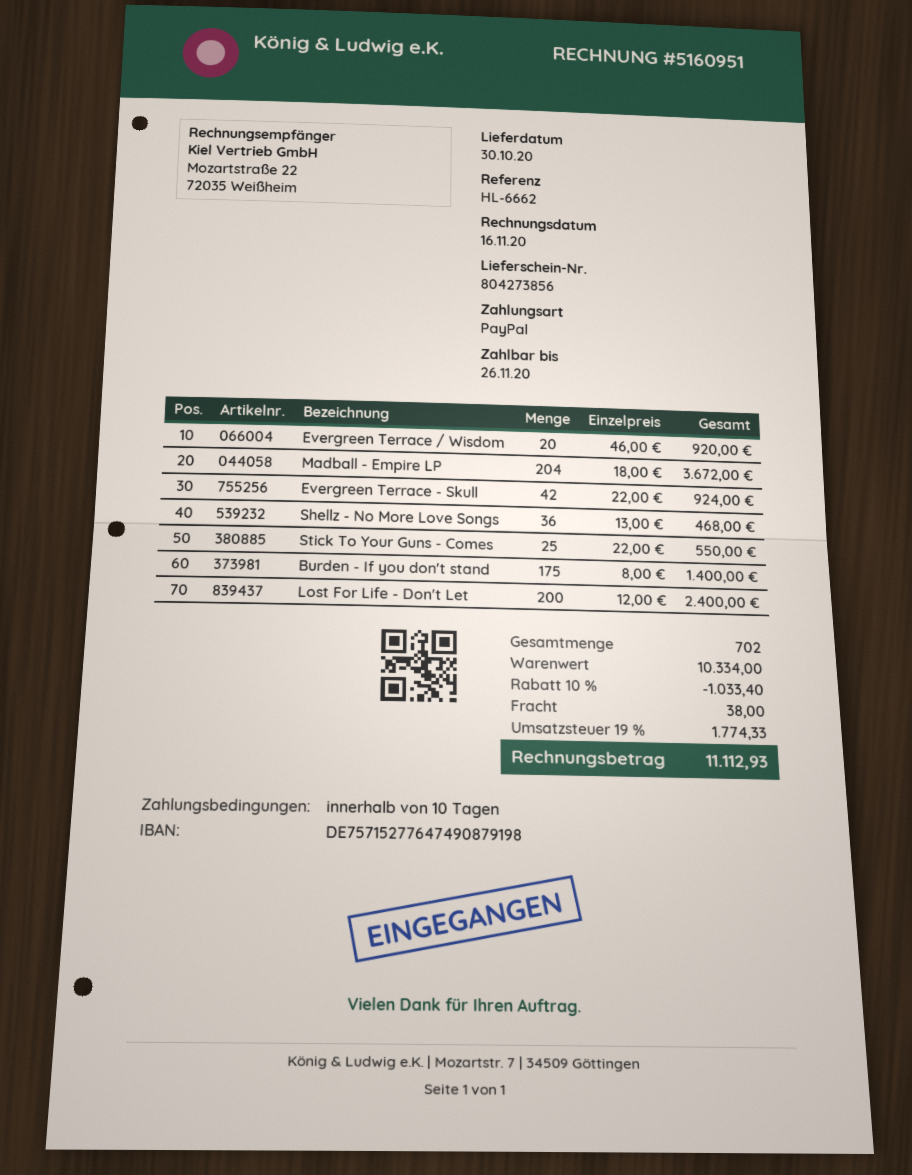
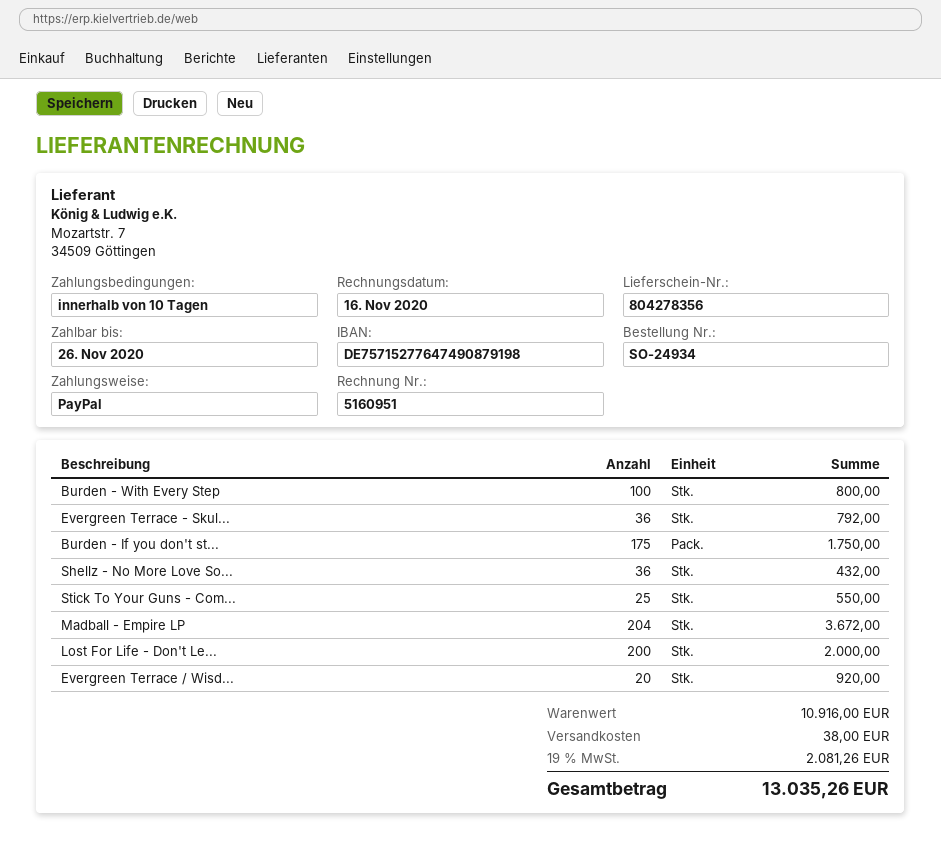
delivery note number: 804273856 -> 804278356
Evergreen Terrace - Skull: 42 for 924.00 -> 36 for 792.00
Shellz - No More Love Songs: 36 for 468.00 -> 36 for 432.00
Burden - If you don't stand: 175 for 1400.00 -> 175 for 1750.00
Lost For Life - Don't Let: 200 for 2400.00 -> 200 for 2000.00
Burden - With Every Step: none -> 100 for 800.00
subtotal: 10334.00 -> 10916.00
discount: 10% = 1033.40 -> none
tax: 19% = 1774.33 -> 19% = 2081.26
total: 11112.93 -> 13035.26

